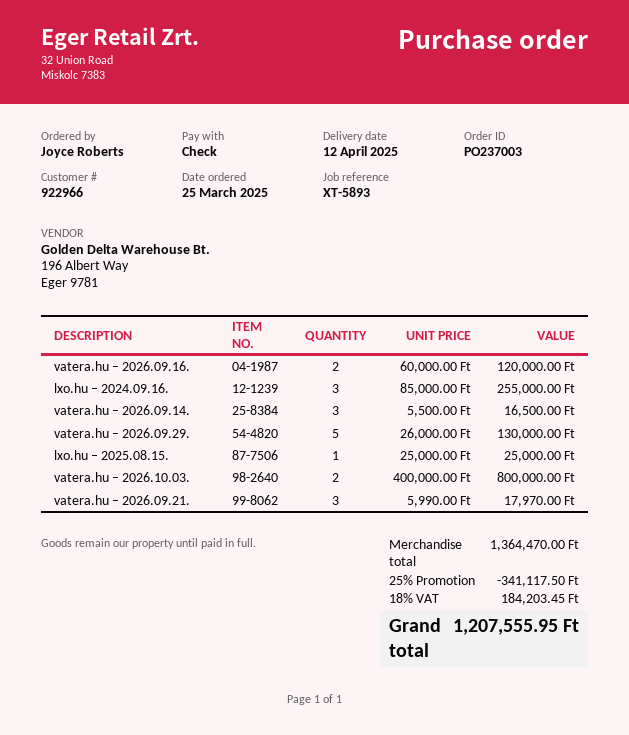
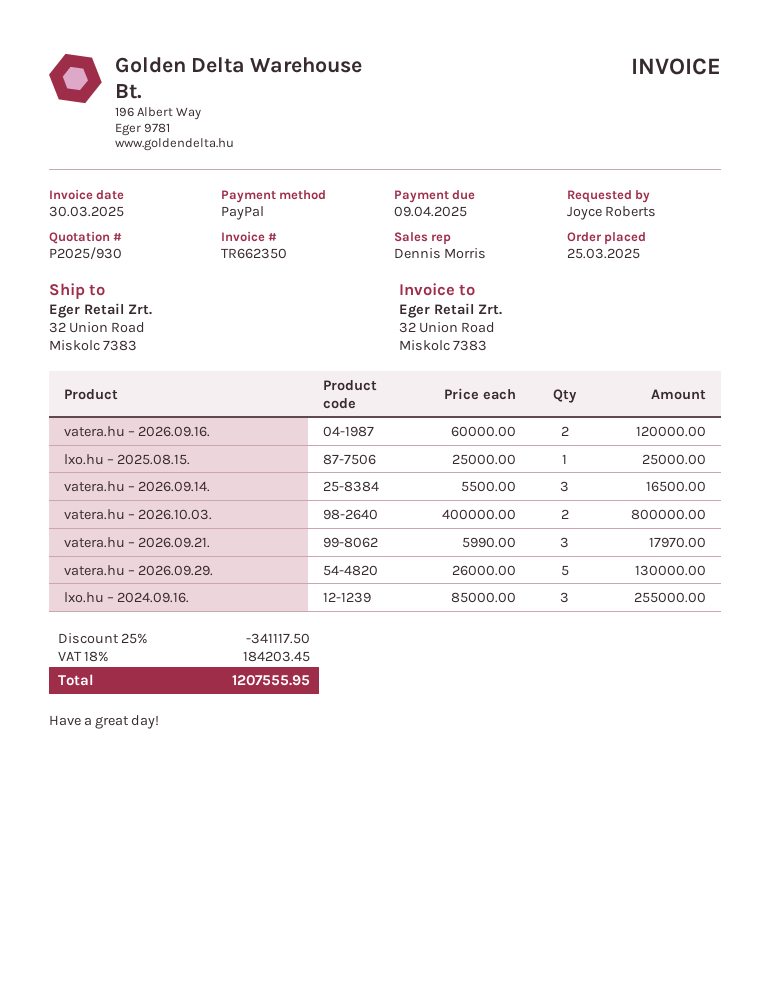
payment method: cheque -> PayPal

